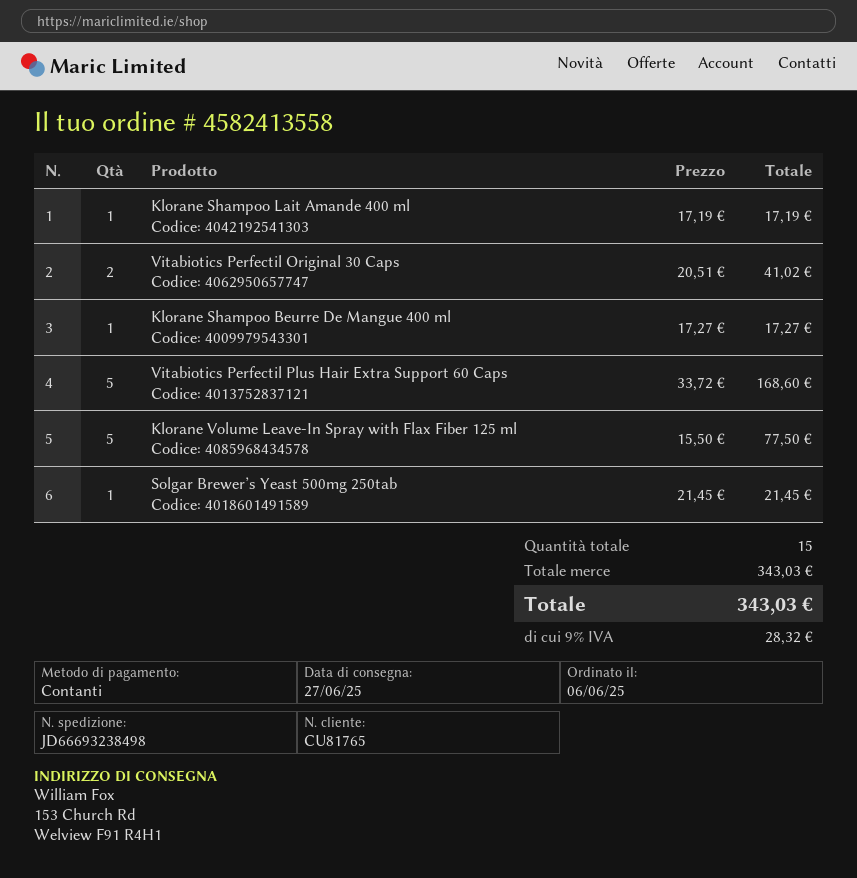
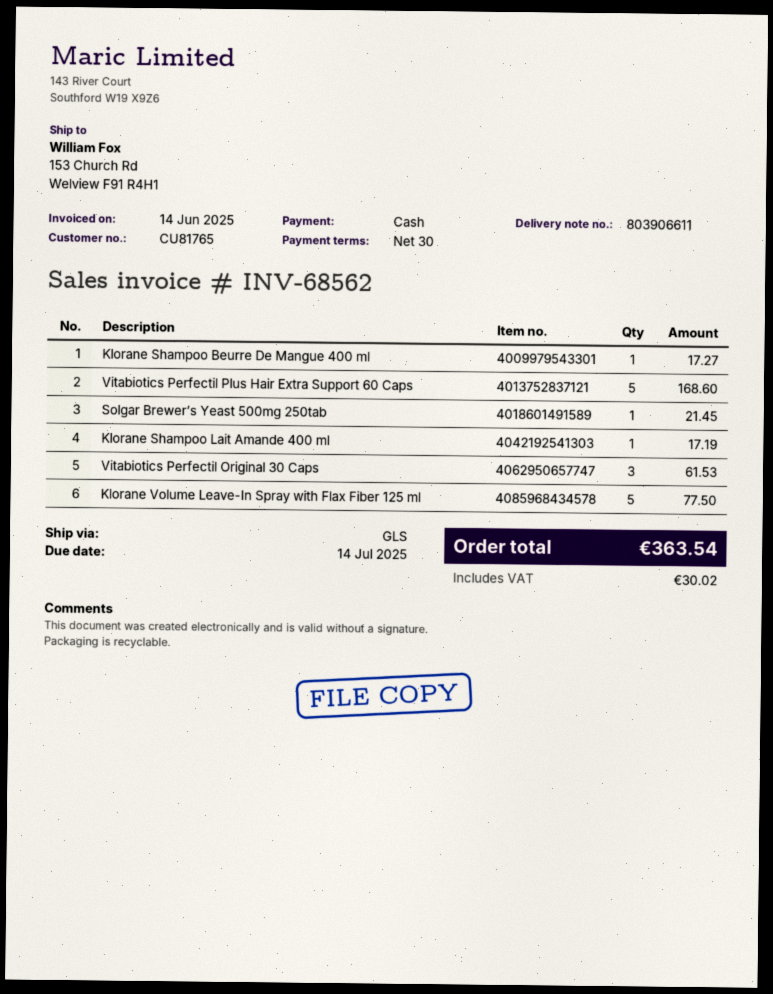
Vitabiotics Perfectil Original 30 Caps: 2 for 41.02 -> 3 for 61.53
tax: 28.32 -> 30.02
total: 343.03 -> 363.54

